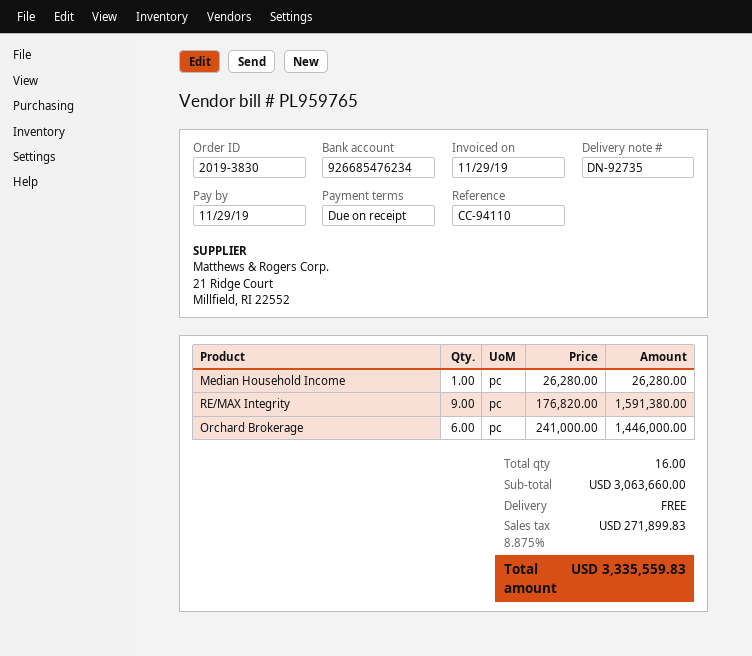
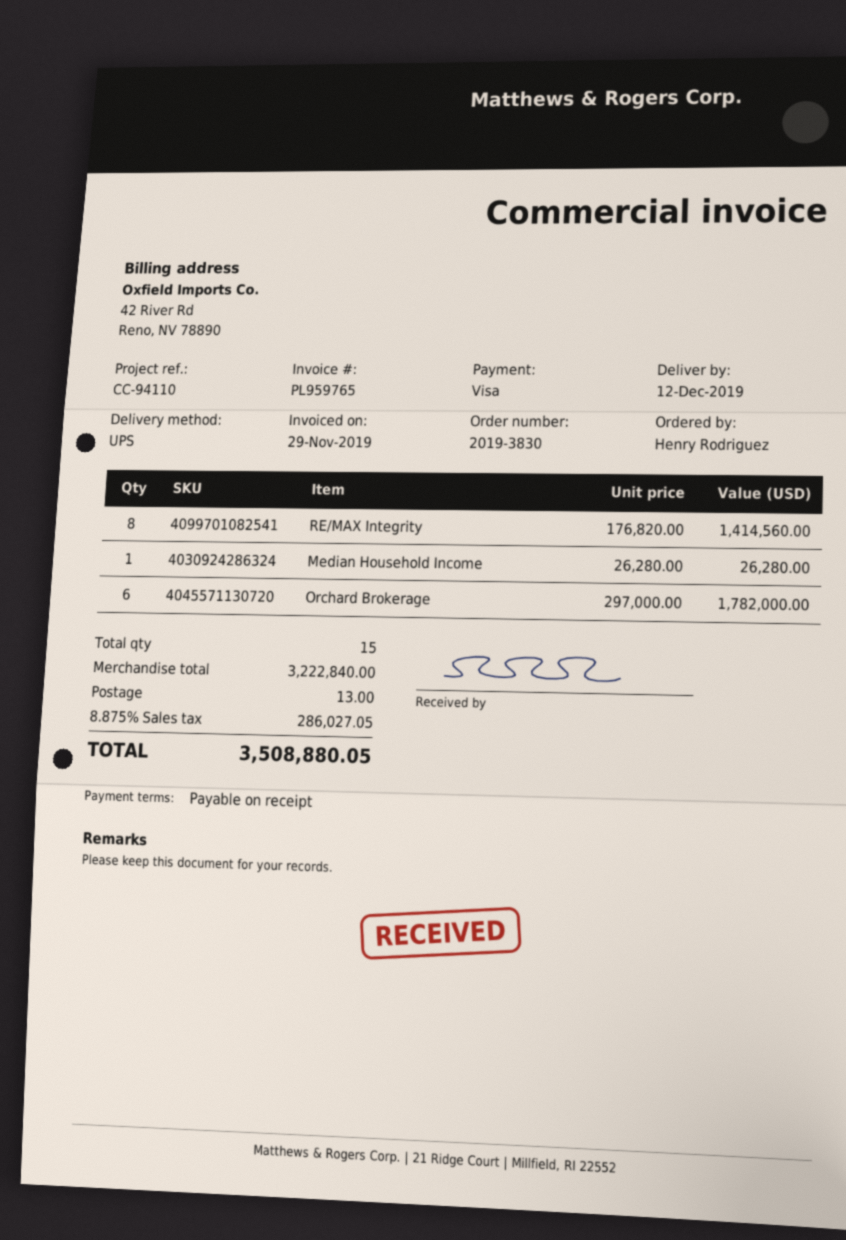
RE/MAX Integrity: 9 x 176820.00 = 1591380.00 -> 8 x 176820.00 = 1414560.00
Orchard Brokerage: 6 x 241000.00 = 1446000.00 -> 6 x 297000.00 = 1782000.00
total quantity: 16 -> 15
subtotal: 3063660.00 -> 3222840.00
shipping: 0.00 -> 13.00
tax: 8.875% = 271899.83 -> 8.875% = 286027.05
total: 3335559.83 -> 3508880.05

